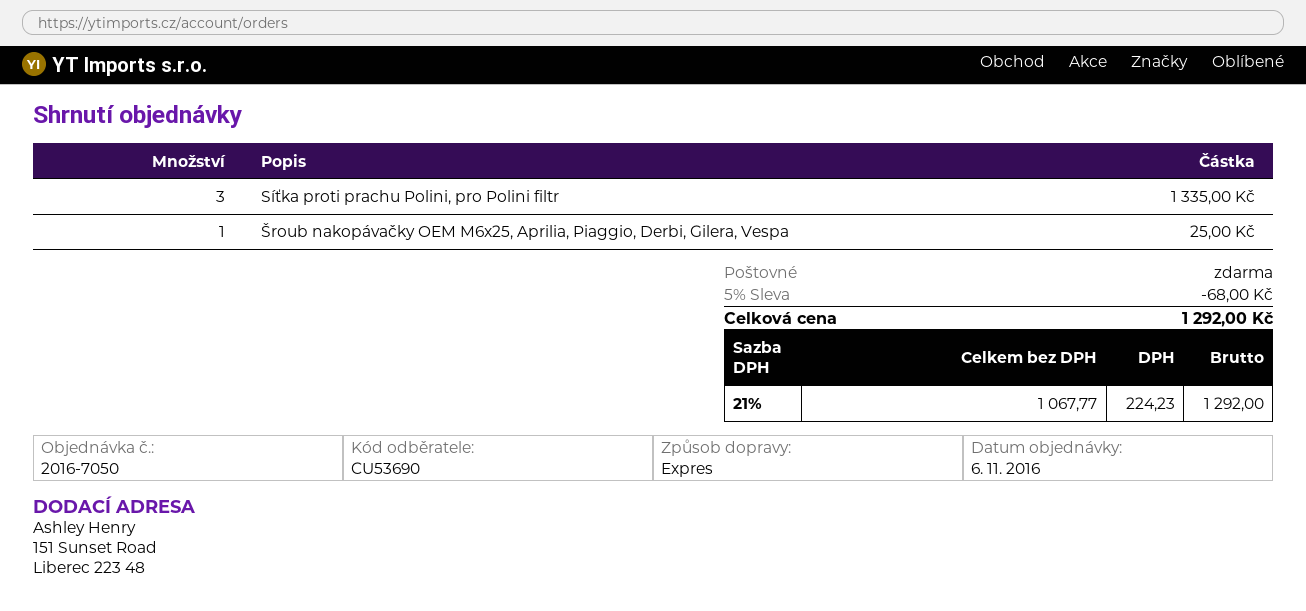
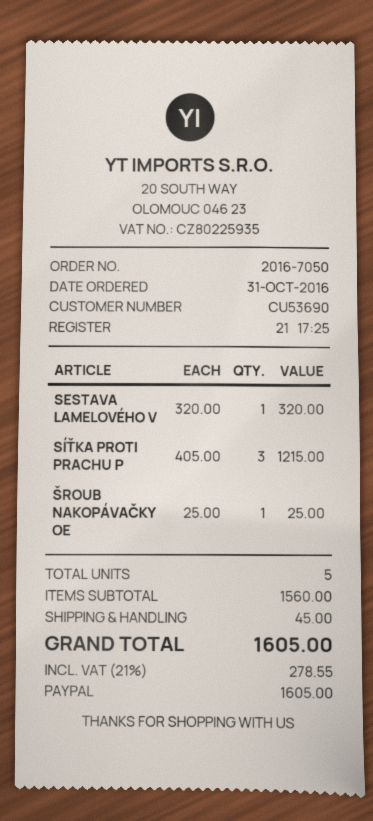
order date: 2016-11-06 -> 2016-10-31
Síťka proti prachu Polini, pro Polini filtr: 3 for 1335.00 -> 3 for 1215.00
SESTAVA LAMELOVÉHO V: none -> 1 for 320.00
discount: 5% = 68.00 -> none
shipping: 0.00 -> 45.00
tax: 21% = 224.23 -> 21% = 278.55
total: 1292.00 -> 1605.00

